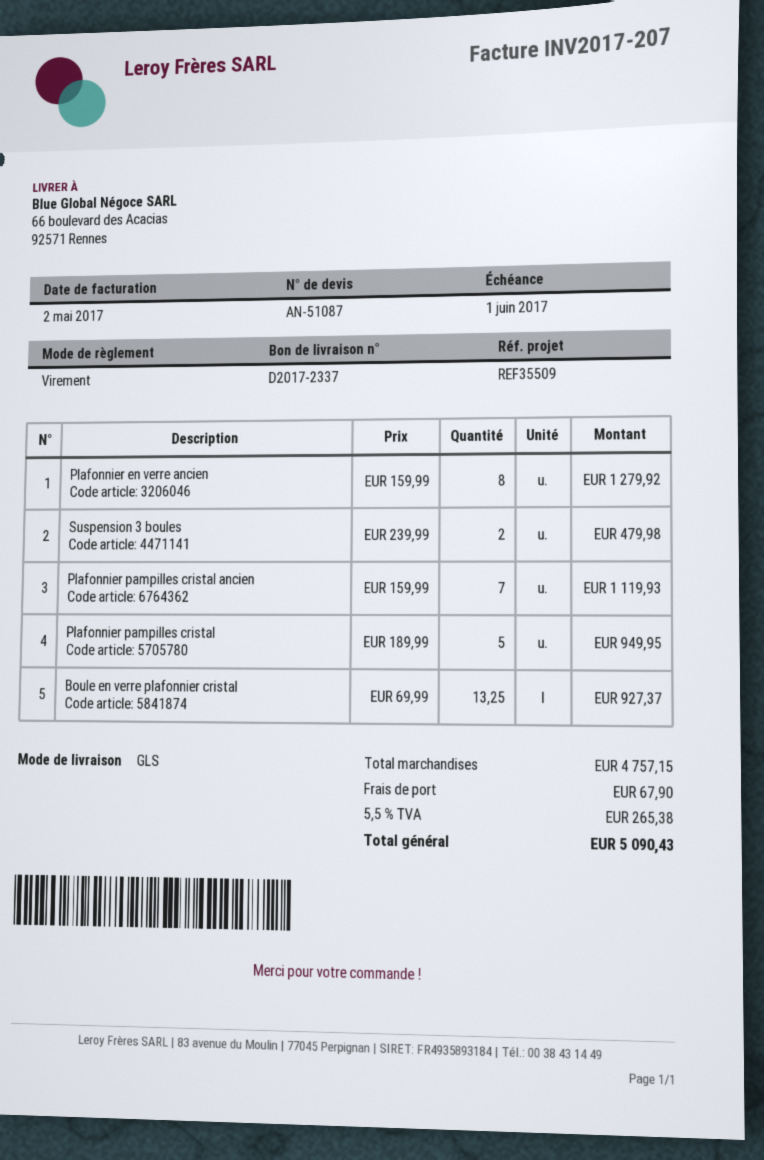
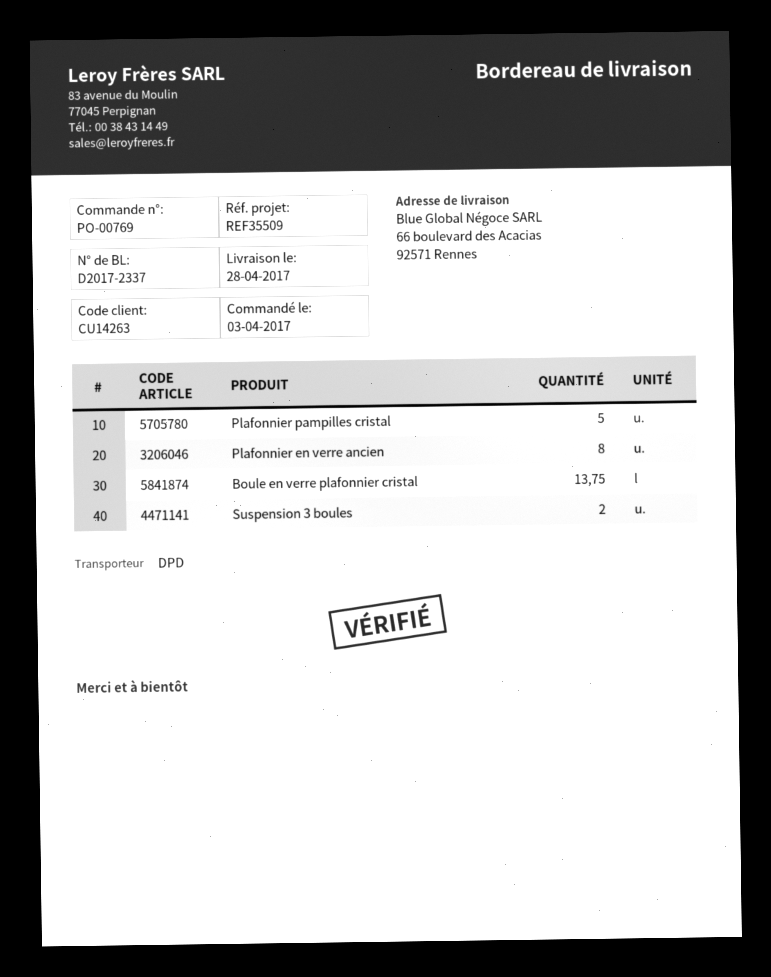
shipping method: GLS -> DPD
Plafonnier pampilles cristal ancien: 7 -> none
Boule en verre plafonnier cristal: 13.25 -> 13.75

